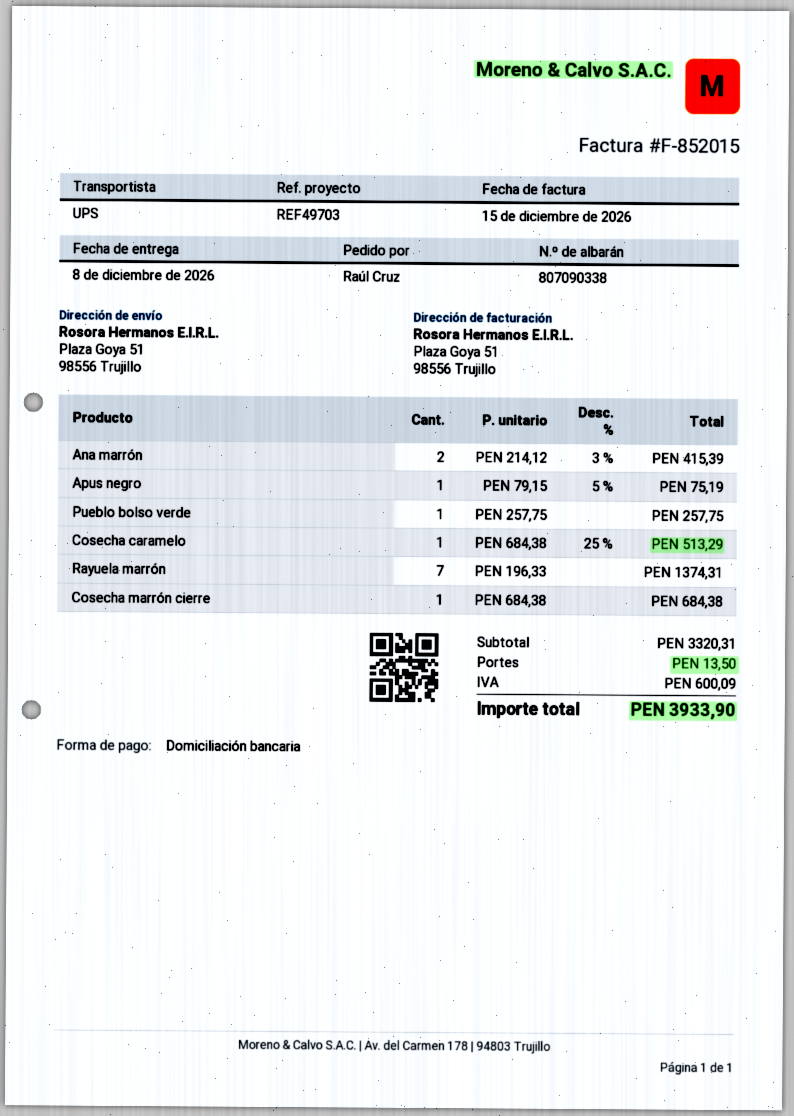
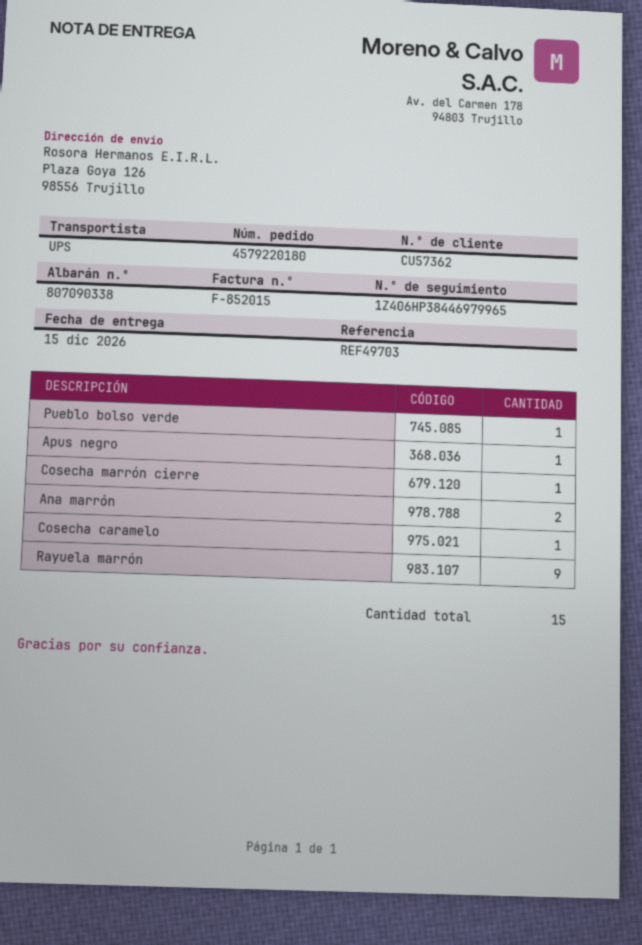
delivery date: 2026-12-08 -> 2026-12-15
ship to: Plaza Goya 51, 98556 Trujillo -> Plaza Goya 126, 98556 Trujillo
Rayuela marrón: 7 -> 9

